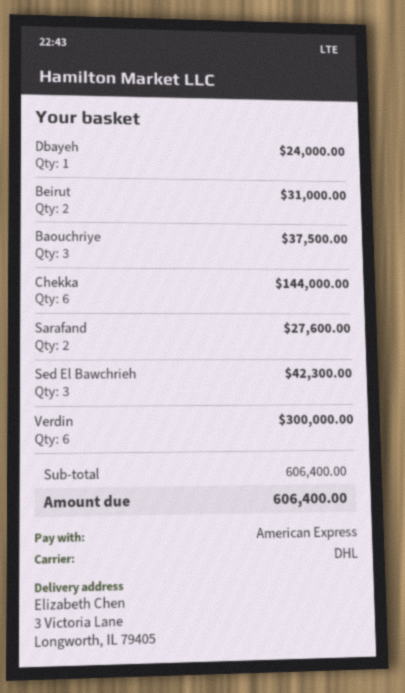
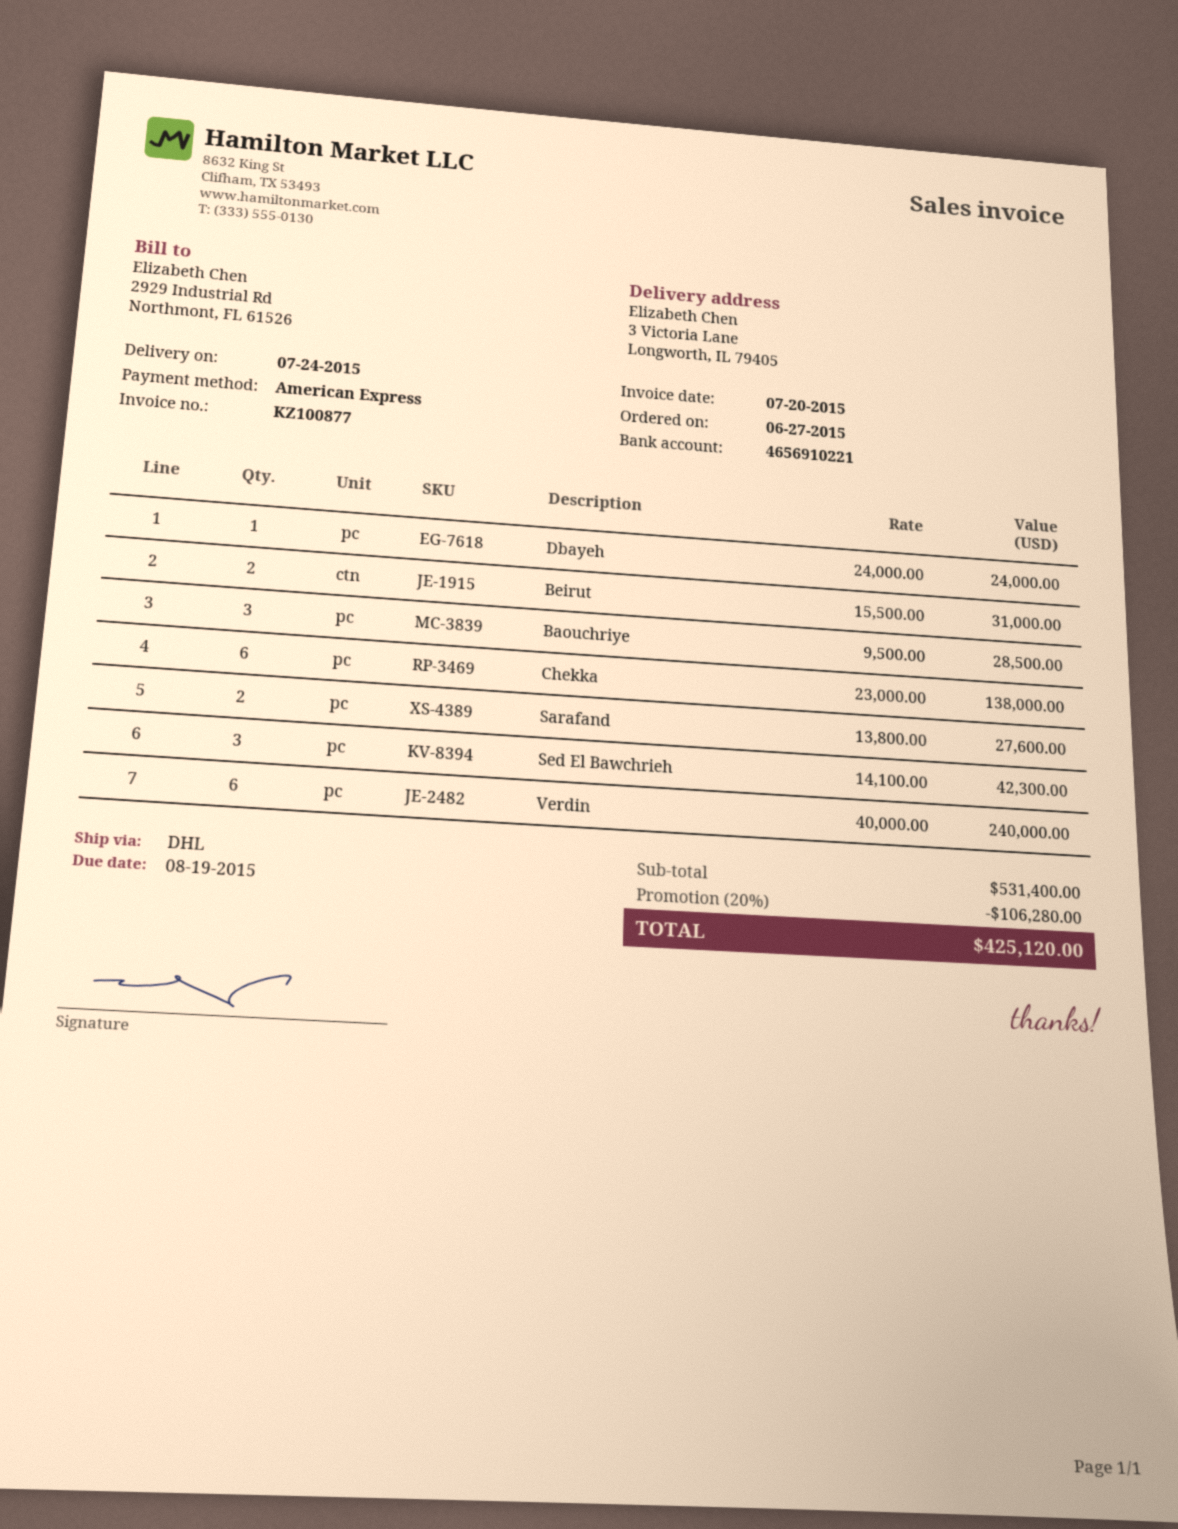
Baouchriye: 3 for 37500.00 -> 3 for 28500.00
Chekka: 6 for 144000.00 -> 6 for 138000.00
Verdin: 6 for 300000.00 -> 6 for 240000.00
subtotal: 606400.00 -> 531400.00
discount: none -> 20% = 106280.00
total: 606400.00 -> 425120.00

